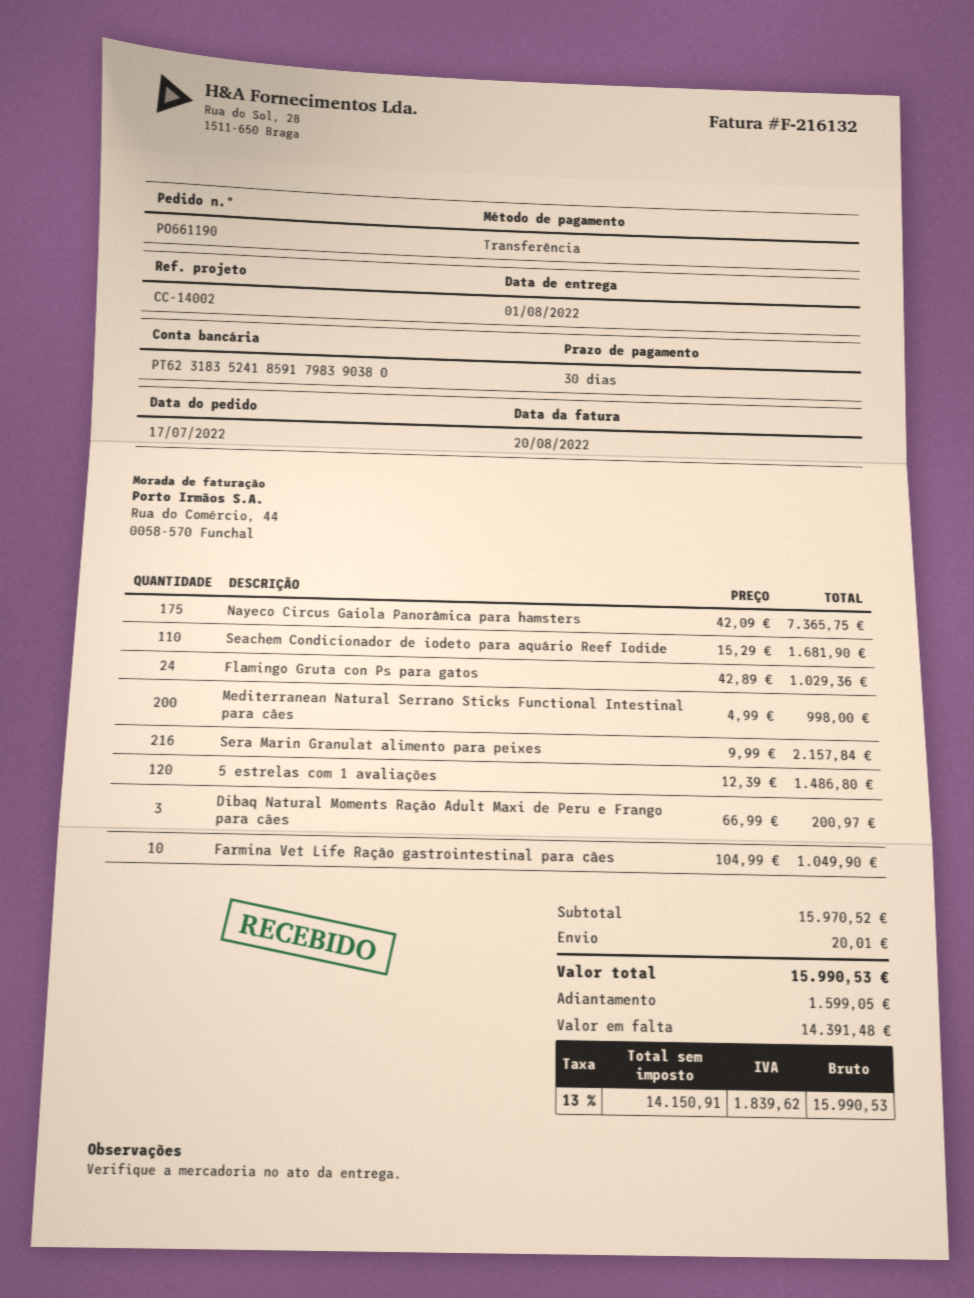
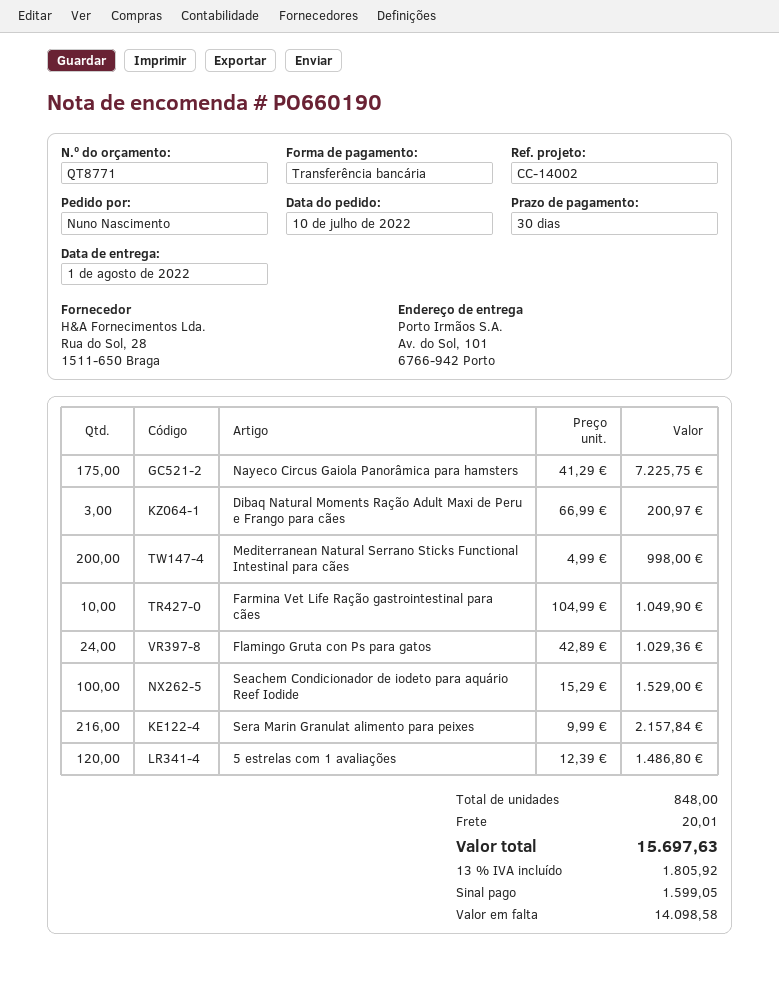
order number: PO661190 -> PO660190
order date: 2022-07-17 -> 2022-07-10
Nayeco Circus Gaiola Panorâmica para hamsters: 175 x 42.09 = 7365.75 -> 175 x 41.29 = 7225.75
Seachem Condicionador de iodeto para aquário Reef Iodide: 110 x 15.29 = 1681.90 -> 100 x 15.29 = 1529.00
tax: 13% = 1839.62 -> 13% = 1805.92
total: 15990.53 -> 15697.63
balance: 14391.48 -> 14098.58

